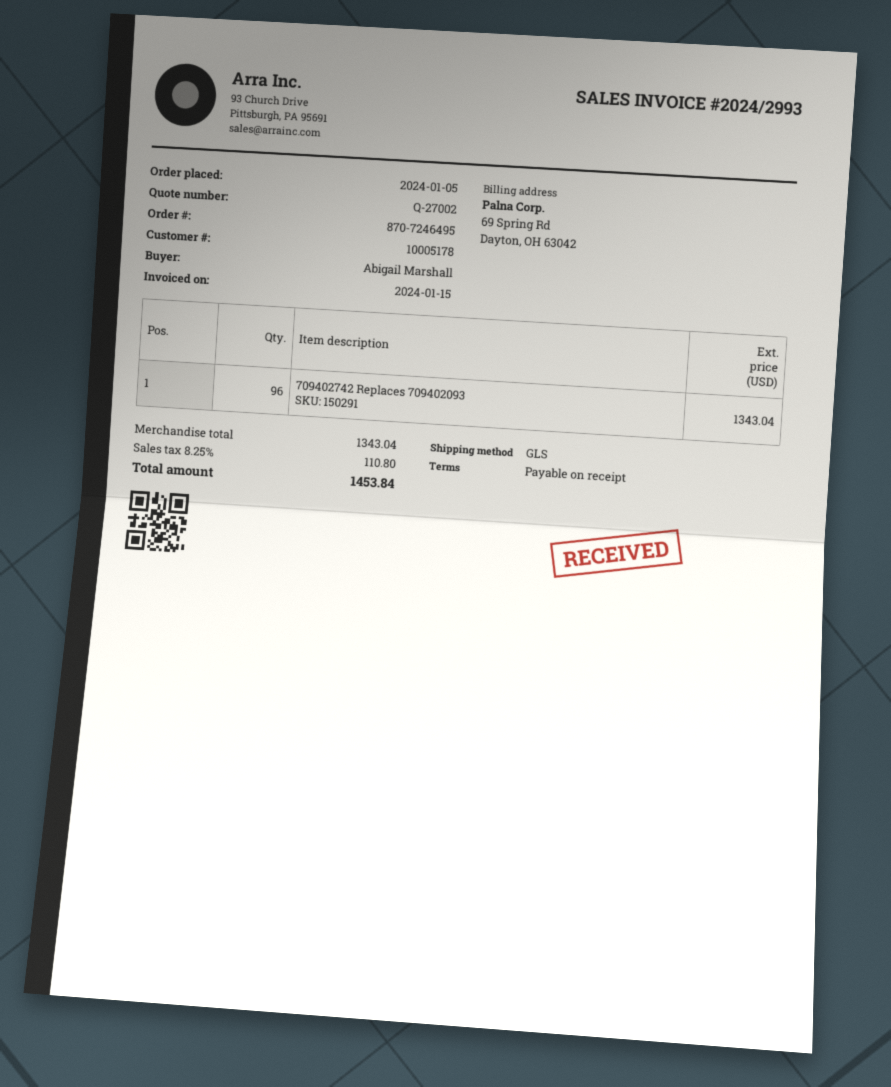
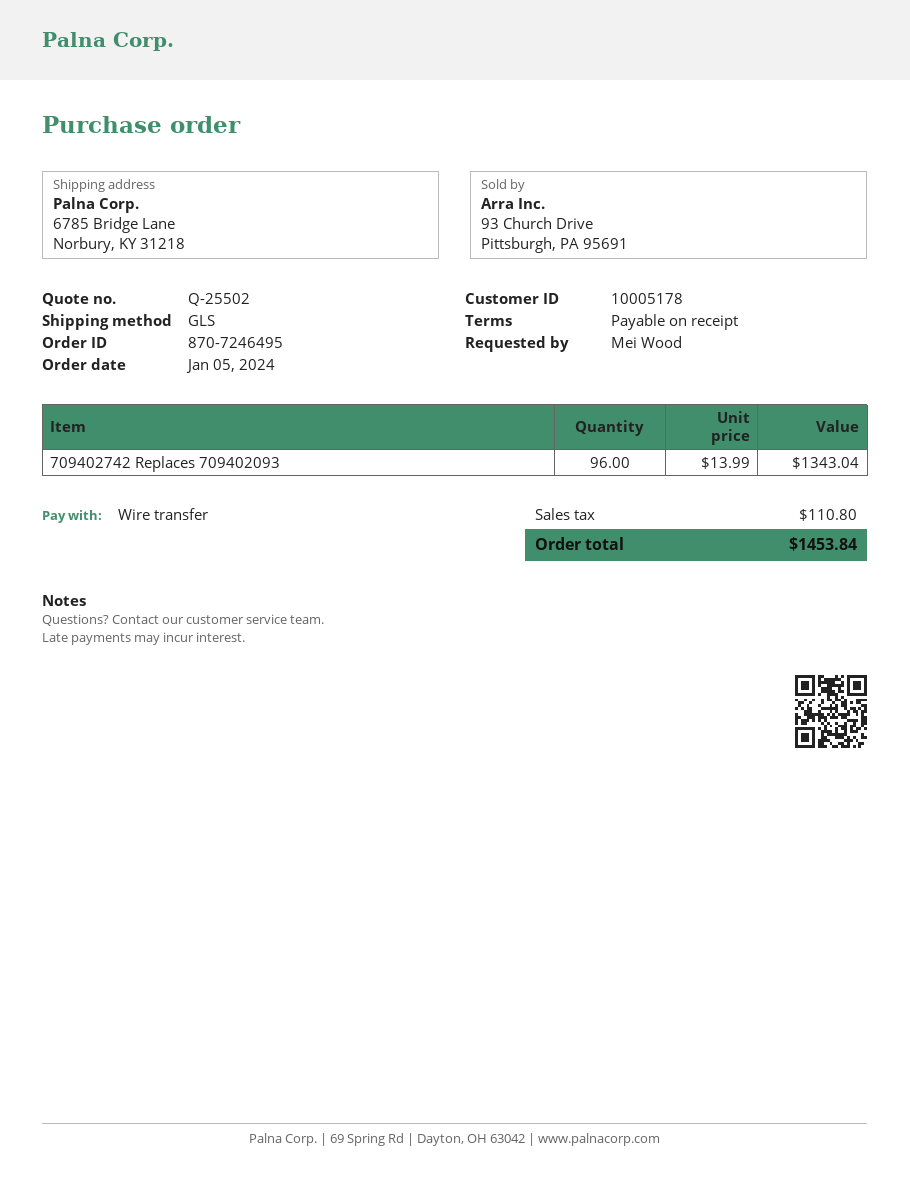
quote number: Q-27002 -> Q-25502
ordered by: Abigail Marshall -> Mei Wood

